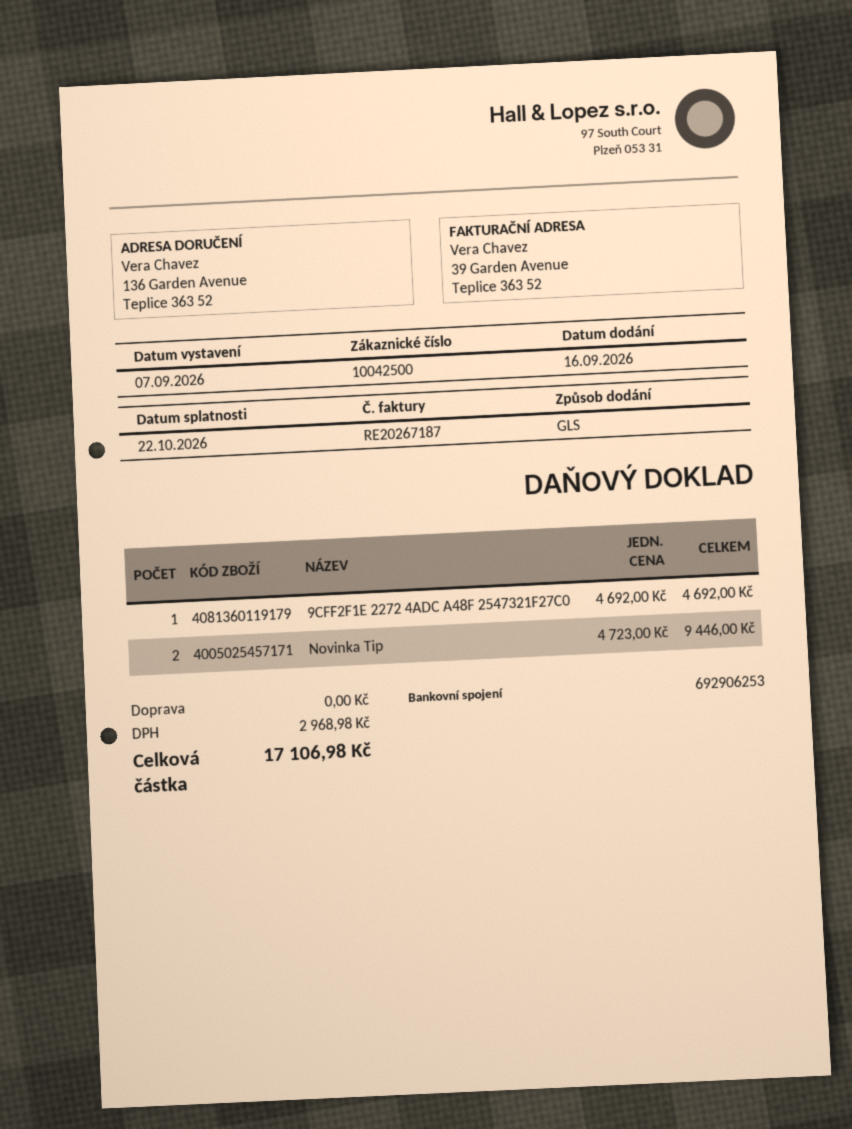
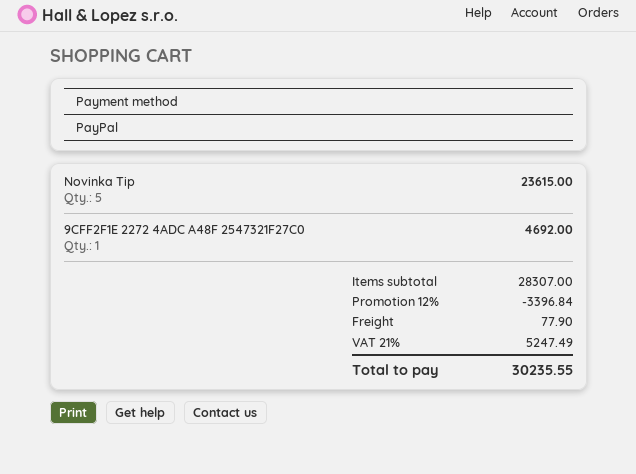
Novinka Tip: 2 for 9446.00 -> 5 for 23615.00
discount: none -> 12% = 3396.84
shipping: 0.00 -> 77.90
tax: 2968.98 -> 5247.49
total: 17106.98 -> 30235.55

